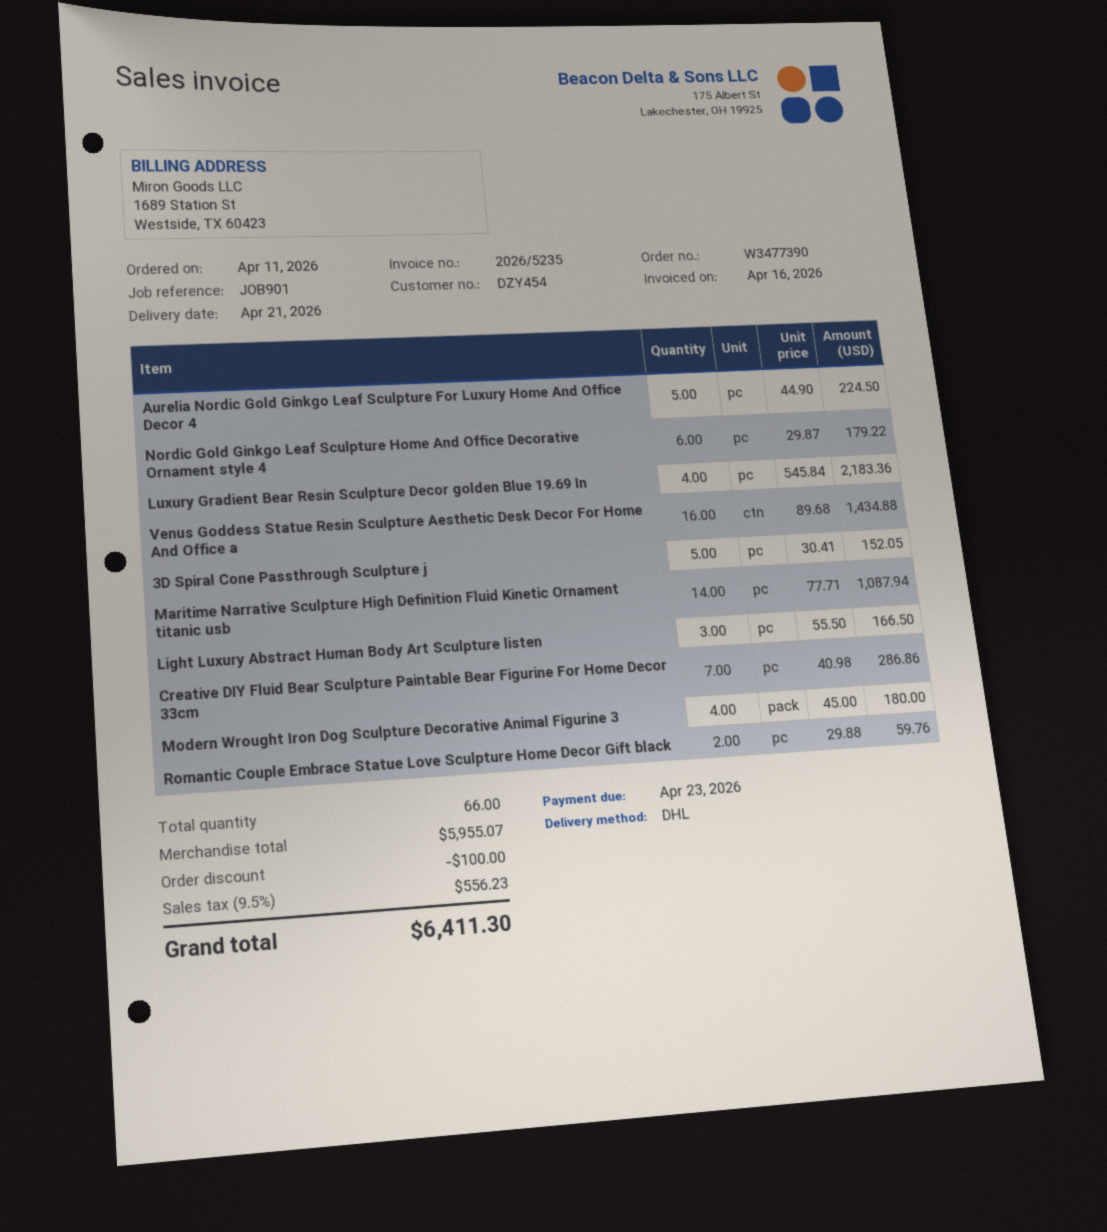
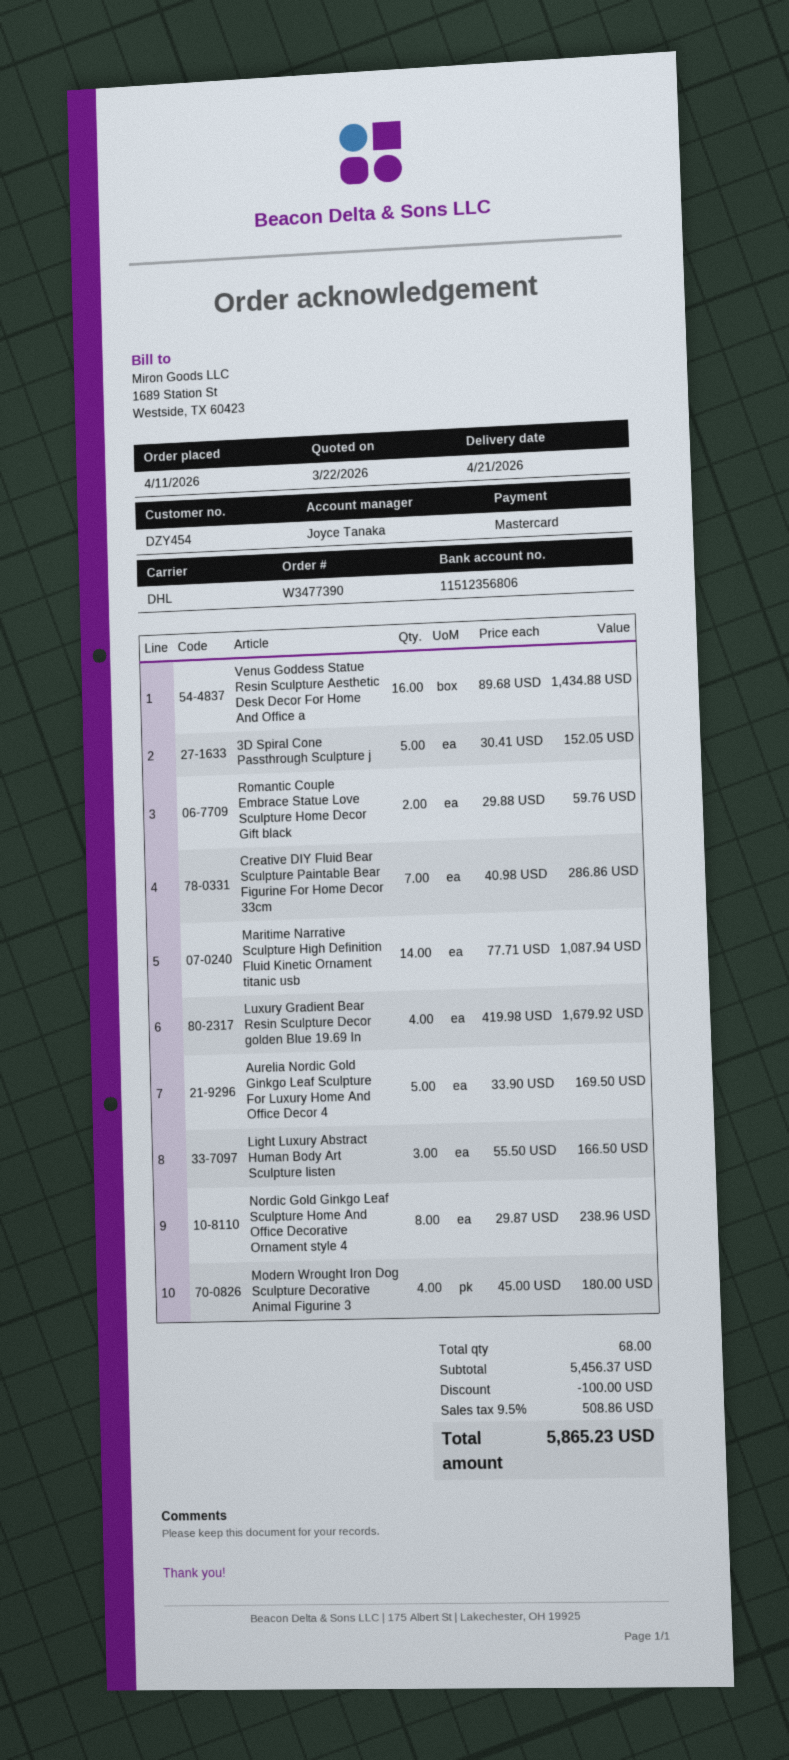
Aurelia Nordic Gold Ginkgo Leaf Sculpture For Luxury Home And Office Decor 4: 5 x 44.90 = 224.50 -> 5 x 33.90 = 169.50
Nordic Gold Ginkgo Leaf Sculpture Home And Office Decorative Ornament style 4: 6 x 29.87 = 179.22 -> 8 x 29.87 = 238.96
Luxury Gradient Bear Resin Sculpture Decor golden Blue 19.69 In: 4 x 545.84 = 2183.36 -> 4 x 419.98 = 1679.92
total quantity: 66 -> 68
subtotal: 5955.07 -> 5456.37
tax: 9.5% = 556.23 -> 9.5% = 508.86
total: 6411.30 -> 5865.23

